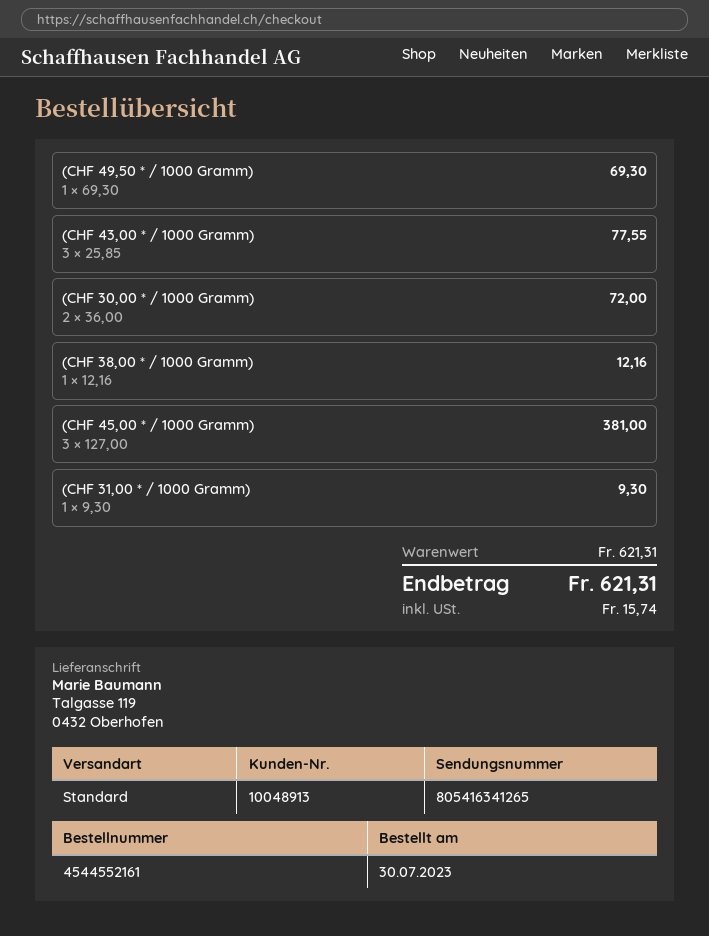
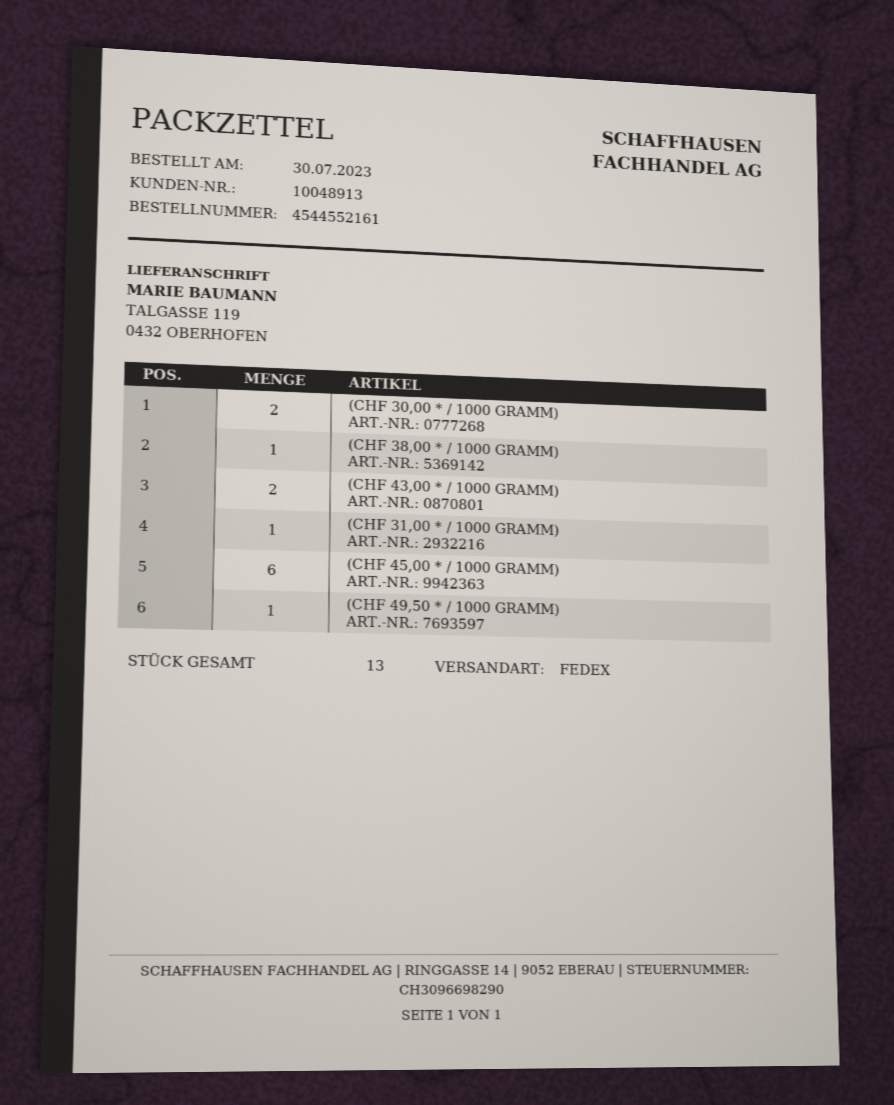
shipping method: standard -> FedEx
(CHF 43,00 * / 1000 Gramm): 3 -> 2
(CHF 45,00 * / 1000 Gramm): 3 -> 6

